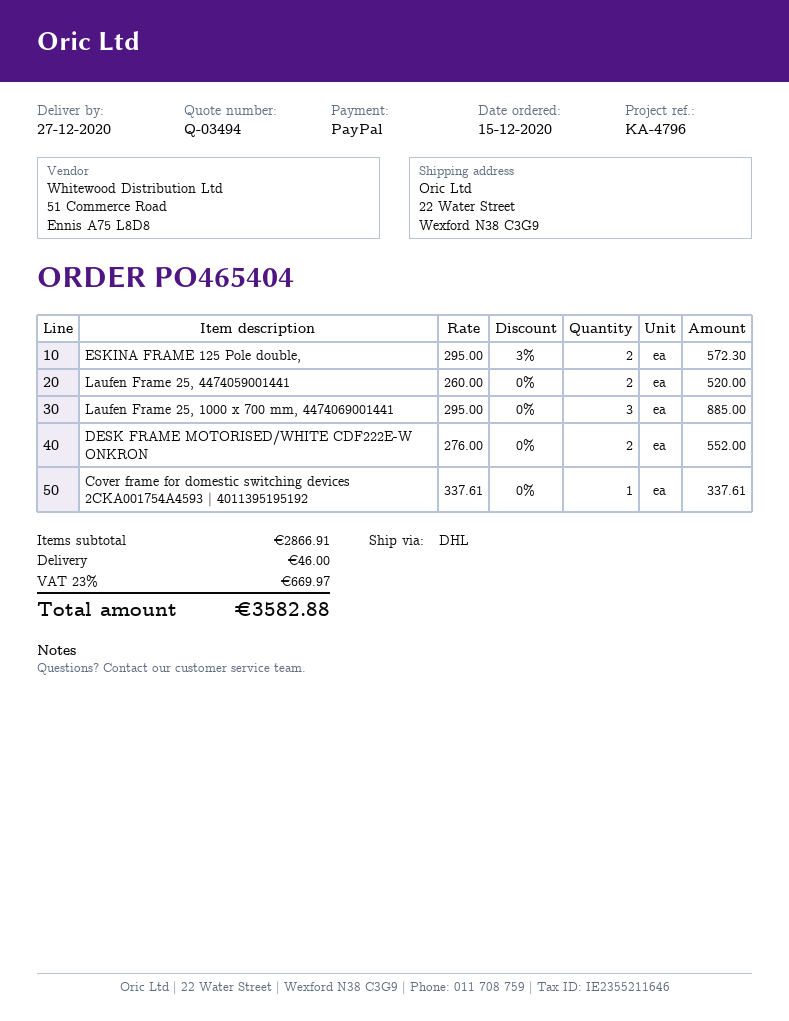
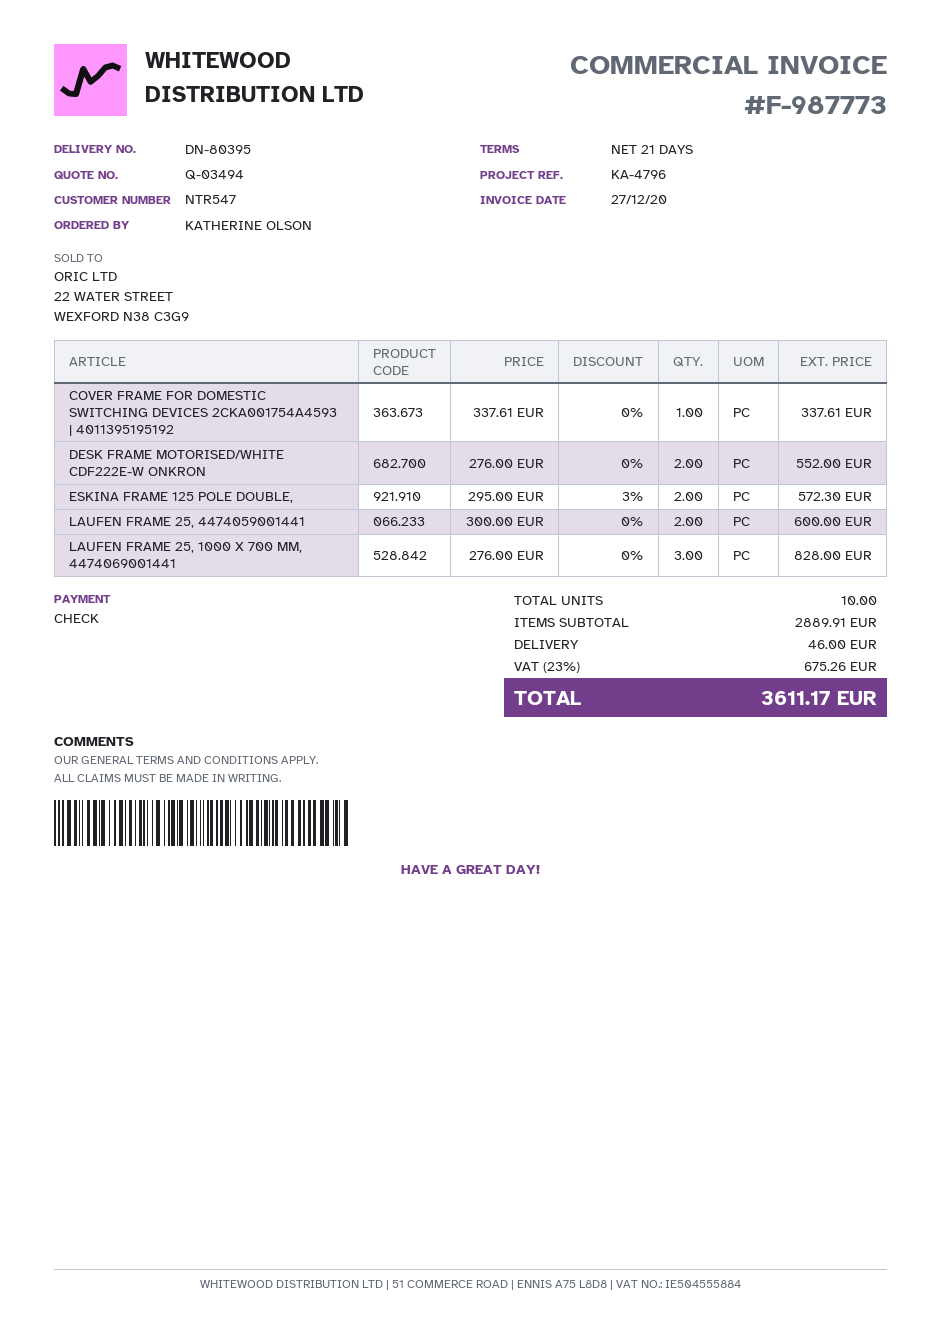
payment method: PayPal -> cheque
Laufen Frame 25, 4474059001441: 2 x 260.00 = 520.00 -> 2 x 300.00 = 600.00
Laufen Frame 25, 1000 x 700 mm, 4474069001441: 3 x 295.00 = 885.00 -> 3 x 276.00 = 828.00
subtotal: 2866.91 -> 2889.91
tax: 23% = 669.97 -> 23% = 675.26
total: 3582.88 -> 3611.17

